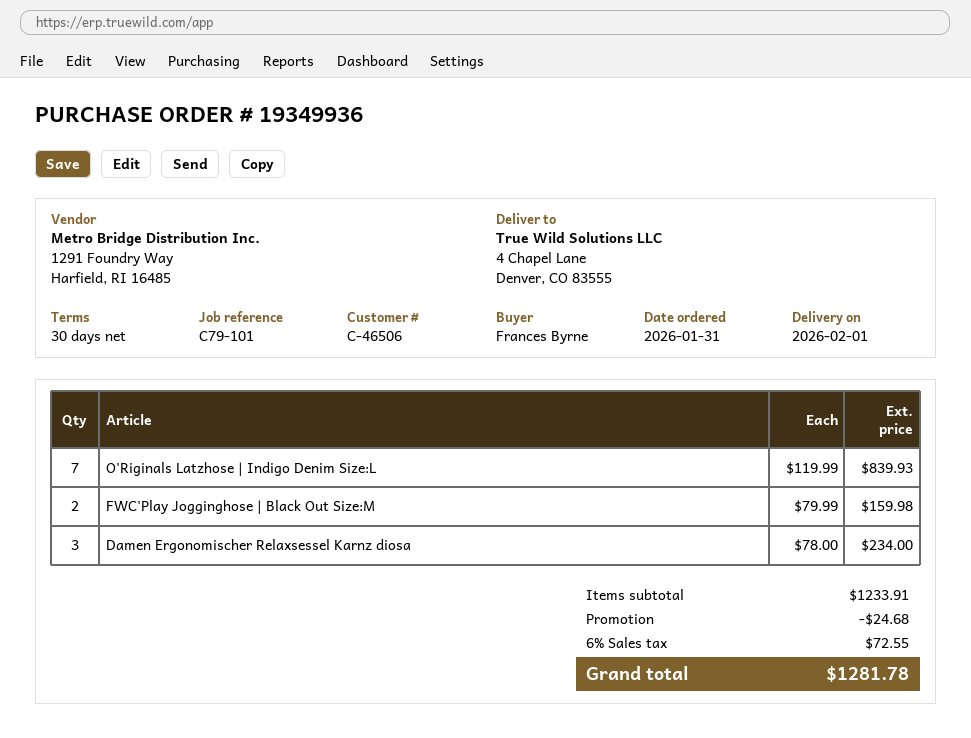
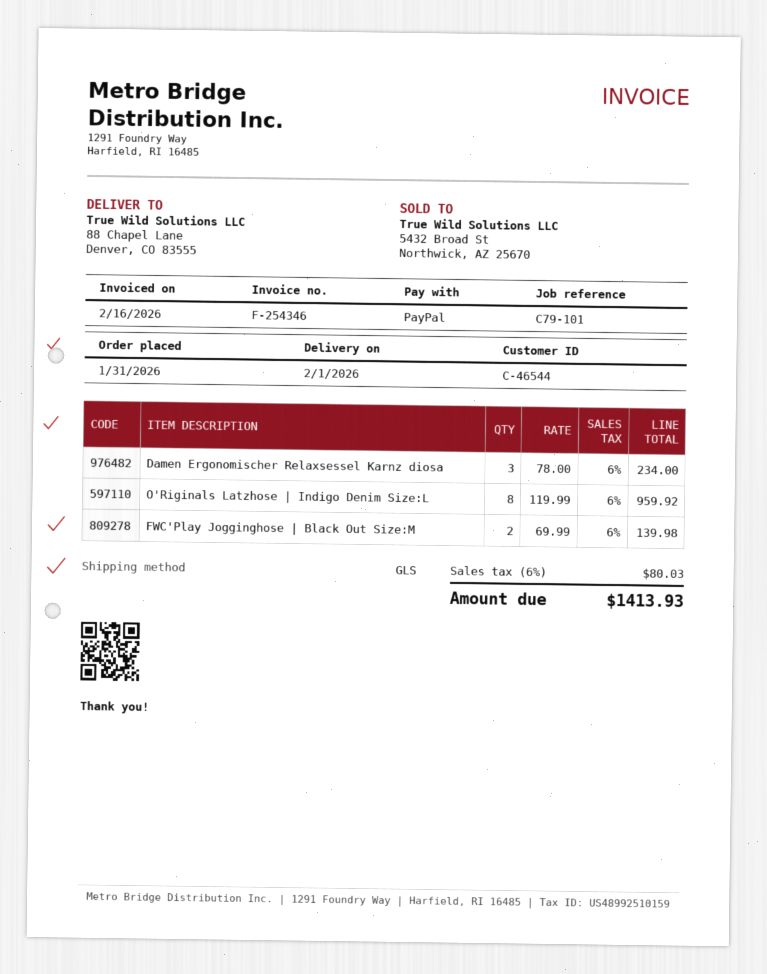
customer number: C-46506 -> C-46544
ship to: 4 Chapel Lane, Denver, CO 83555 -> 88 Chapel Lane, Denver, CO 83555
O'Riginals Latzhose | Indigo Denim Size:L: 7 x 119.99 = 839.93 -> 8 x 119.99 = 959.92
FWC'Play Jogginghose | Black Out Size:M: 2 x 79.99 = 159.98 -> 2 x 69.99 = 139.98
discount: 24.68 -> none
tax: 6% = 72.55 -> 6% = 80.03
total: 1281.78 -> 1413.93

